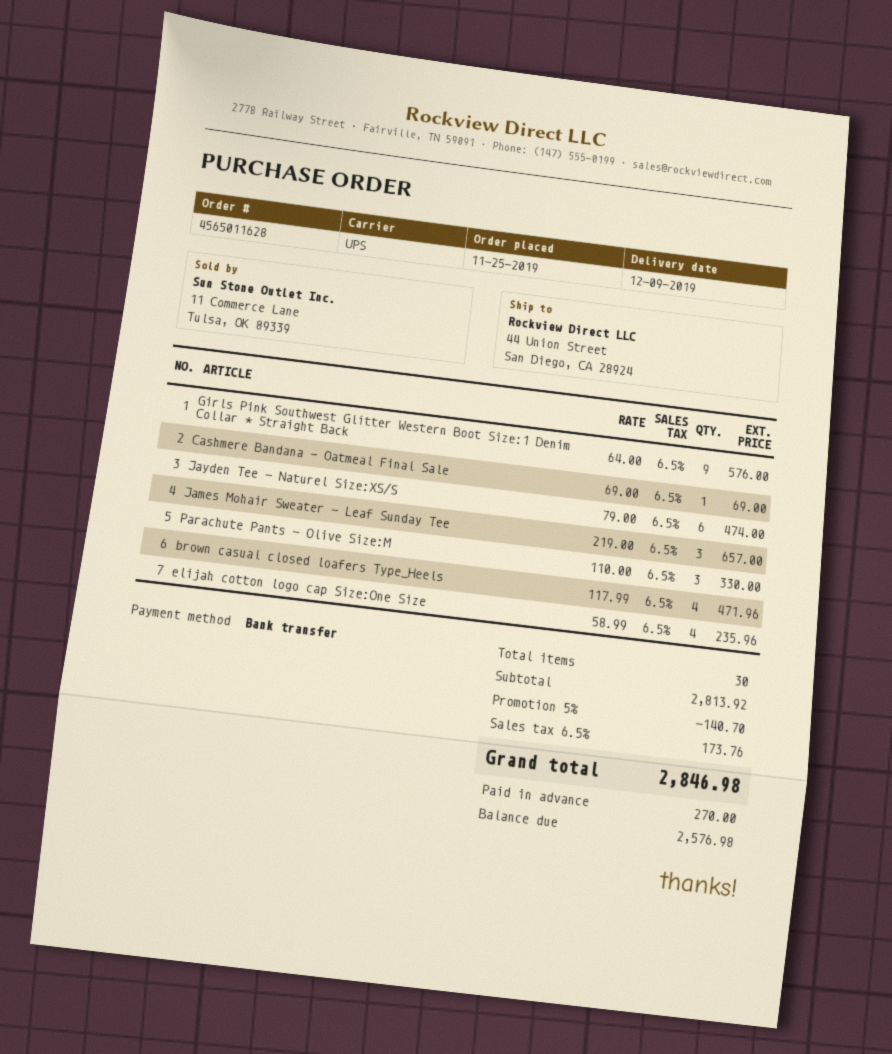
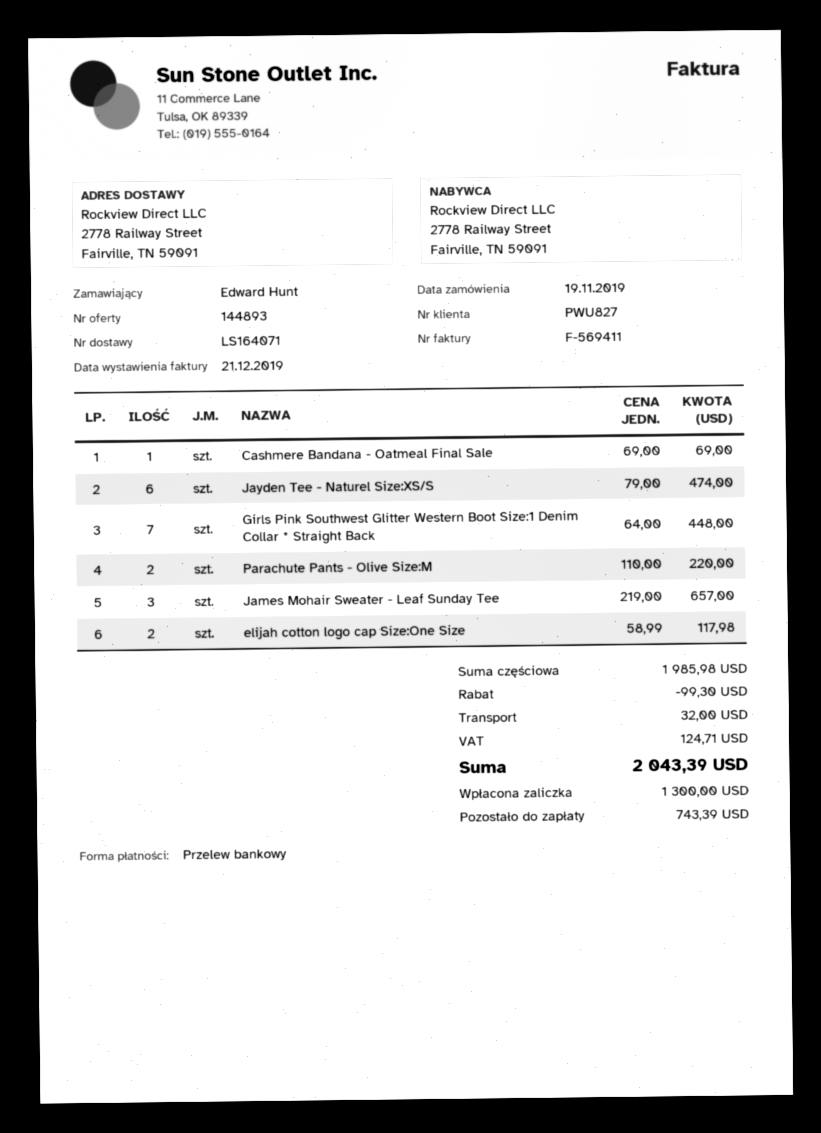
order date: 2019-11-25 -> 2019-11-19
ship to: 44 Union Street, San Diego, CA 28924 -> 2778 Railway Street, Fairville, TN 59091
Girls Pink Southwest Glitter Western Boot Size:1 Denim Collar * Straight Back: 9 x 64.00 = 576.00 -> 7 x 64.00 = 448.00
Parachute Pants - Olive Size:M: 3 x 110.00 = 330.00 -> 2 x 110.00 = 220.00
brown casual closed loafers Type_Heels: 4 x 117.99 = 471.96 -> none
elijah cotton logo cap Size:One Size: 4 x 58.99 = 235.96 -> 2 x 58.99 = 117.98
subtotal: 2813.92 -> 1985.98
discount: 140.70 -> 99.30
shipping: none -> 32.00
tax: 173.76 -> 124.71
total: 2846.98 -> 2043.39
deposit: 270.00 -> 1300.00
balance: 2576.98 -> 743.39

